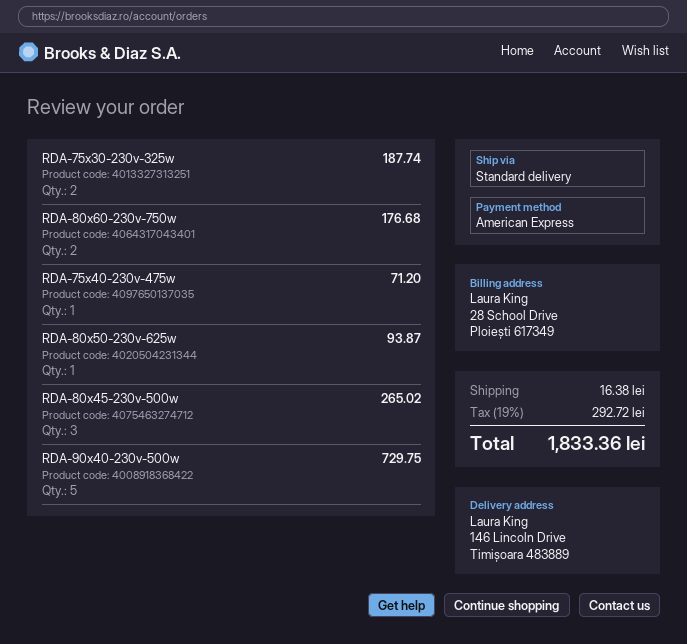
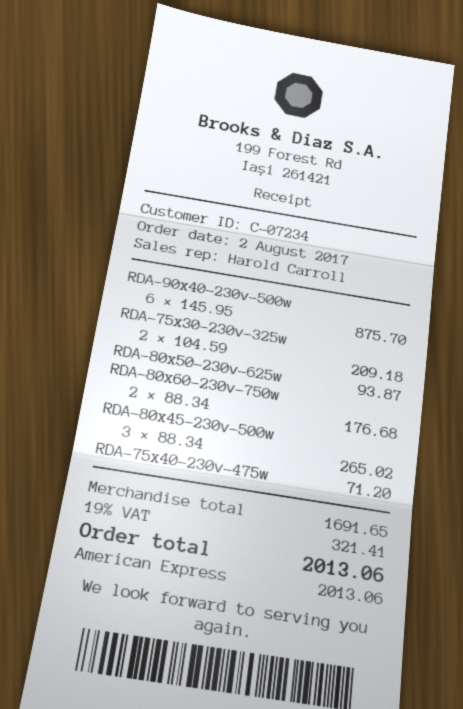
RDA-75x30-230v-325w: 2 for 187.74 -> 2 for 209.18
RDA-90x40-230v-500w: 5 for 729.75 -> 6 for 875.70
shipping: 16.38 -> none
tax: 19% = 292.72 -> 19% = 321.41
total: 1833.36 -> 2013.06

